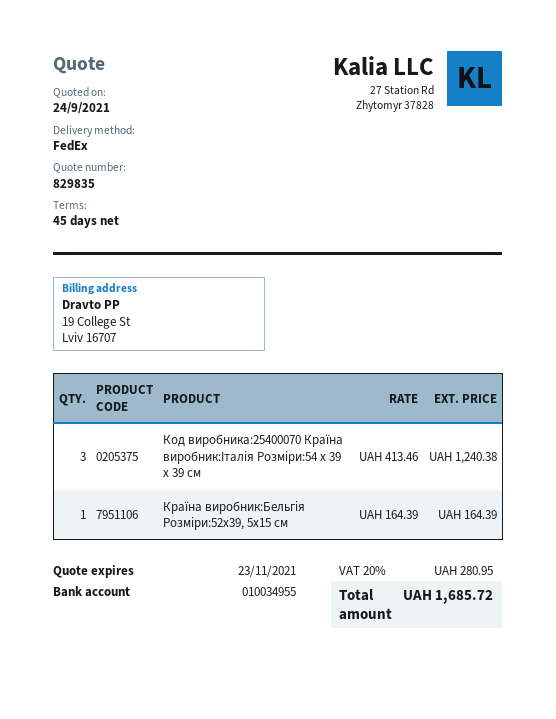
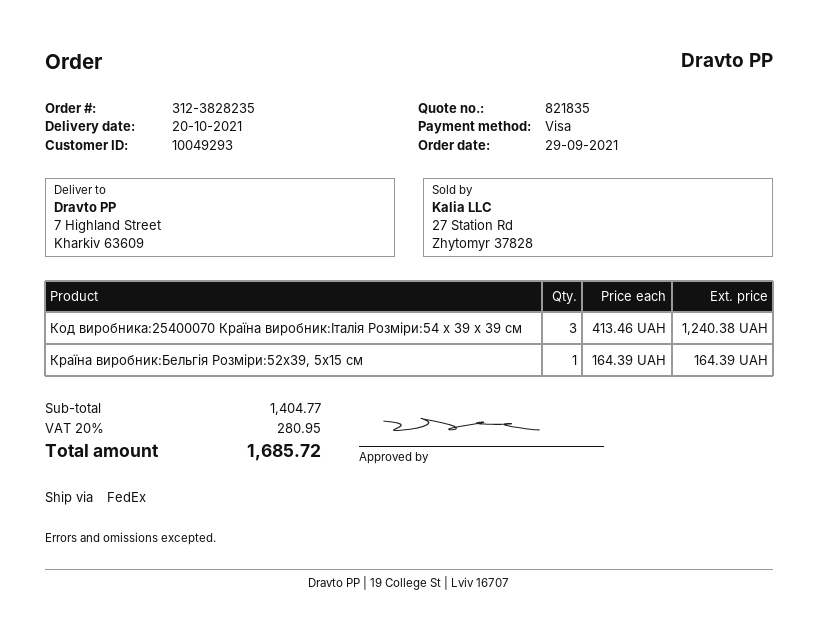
quote number: 829835 -> 821835

